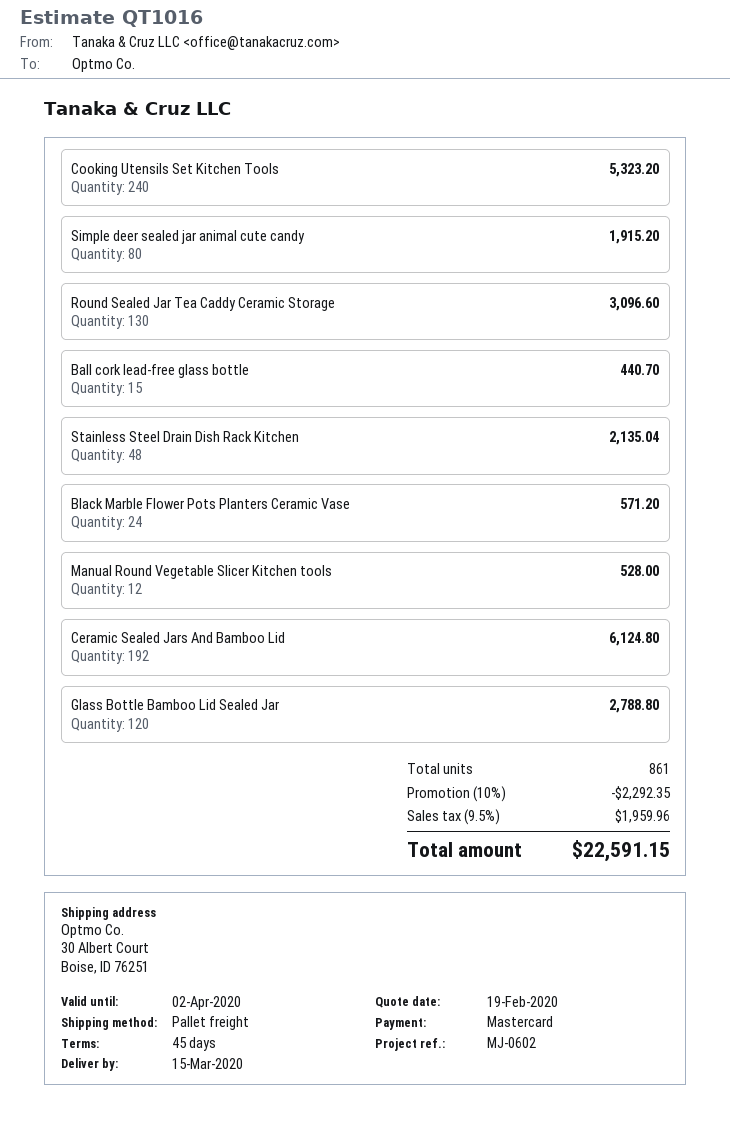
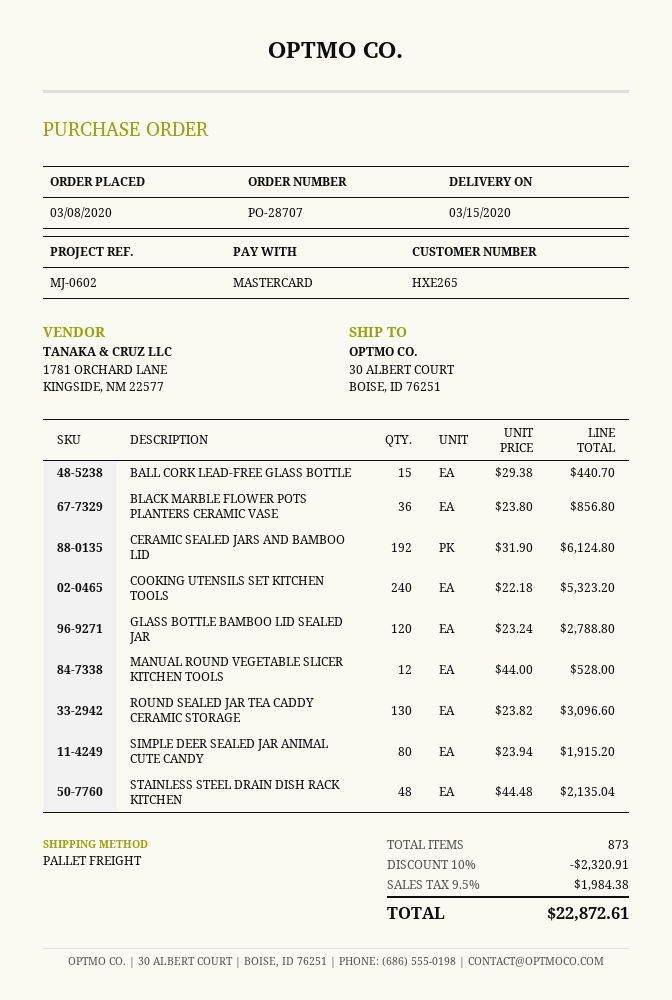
Black Marble Flower Pots Planters Ceramic Vase: 24 for 571.20 -> 36 for 856.80
total quantity: 861 -> 873
discount: 10% = 2292.35 -> 10% = 2320.91
tax: 9.5% = 1959.96 -> 9.5% = 1984.38
total: 22591.15 -> 22872.61

